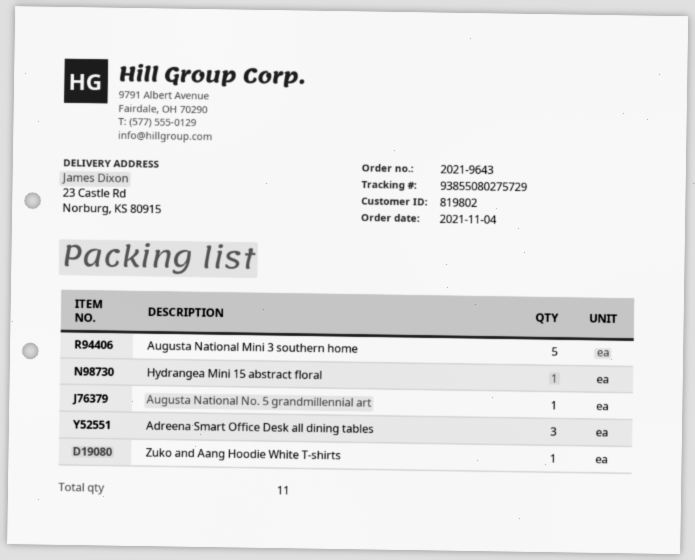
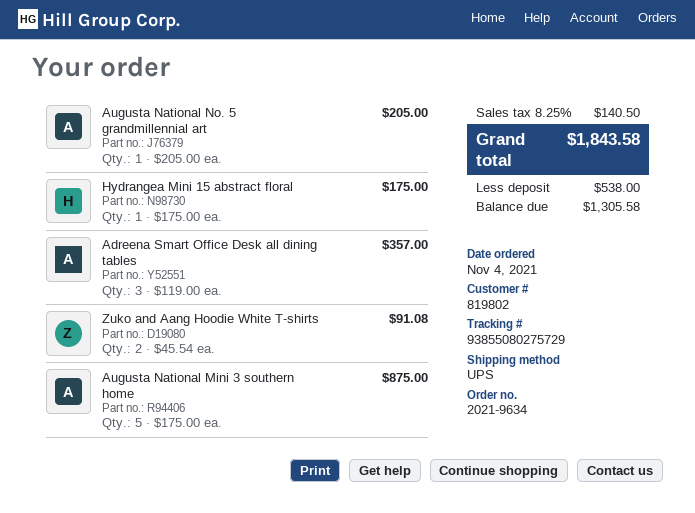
order number: 2021-9643 -> 2021-9634
Zuko and Aang Hoodie White T-shirts: 1 -> 2

